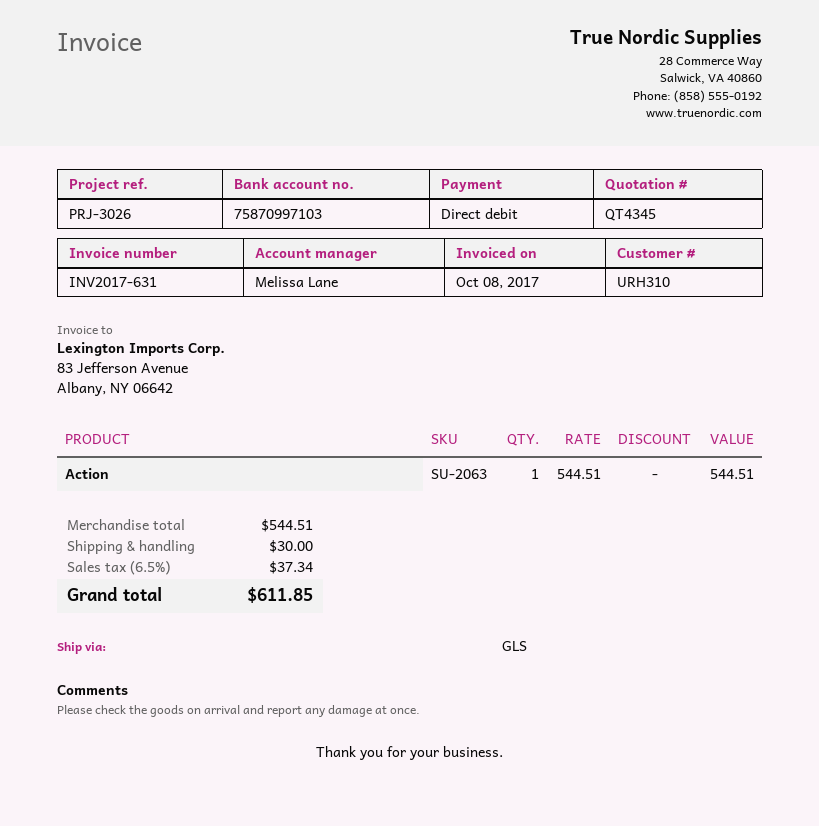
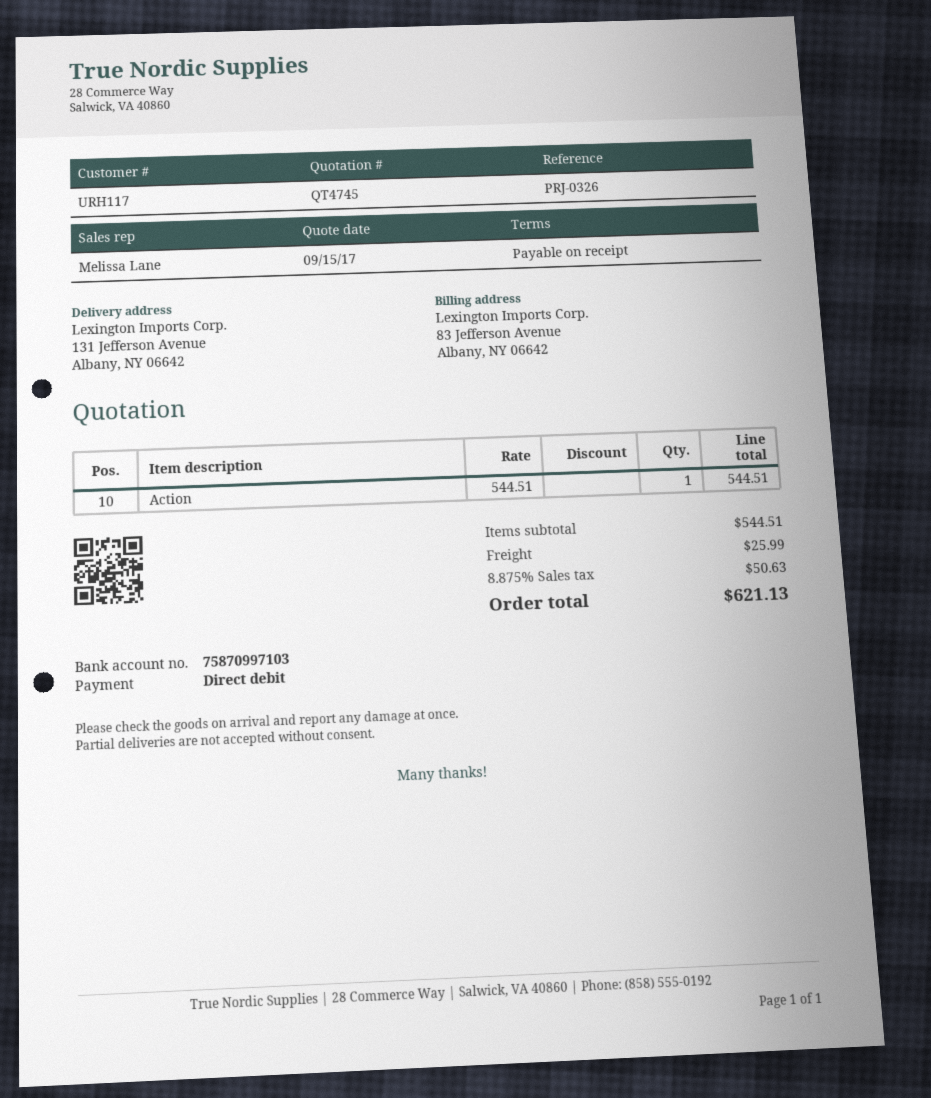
quote number: QT4345 -> QT4745
customer number: URH310 -> URH117
reference: PRJ-3026 -> PRJ-0326
shipping: 30.00 -> 25.99
tax: 6.5% = 37.34 -> 8.875% = 50.63
total: 611.85 -> 621.13

